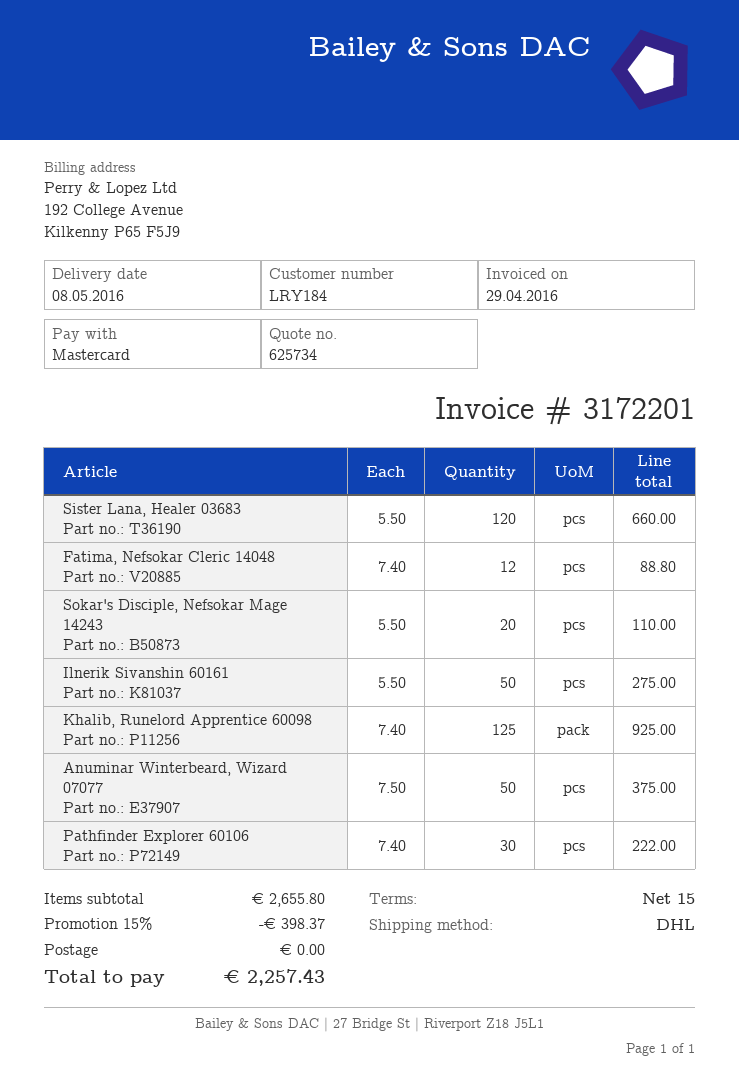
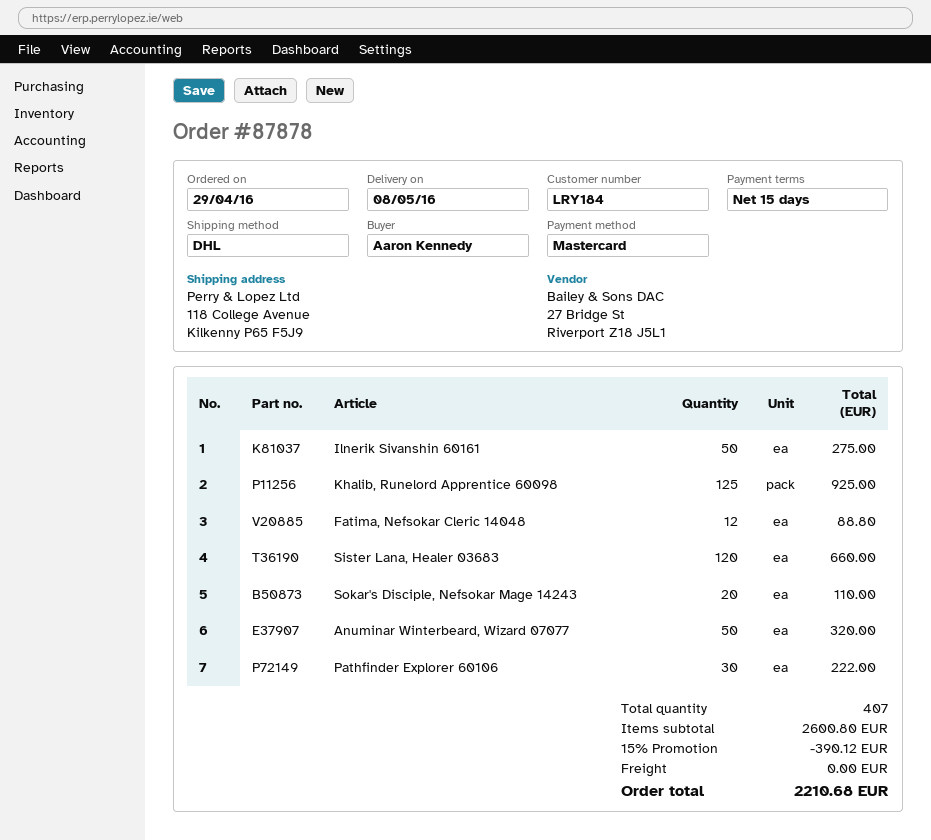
Anuminar Winterbeard, Wizard 07077: 50 for 375.00 -> 50 for 320.00
subtotal: 2655.80 -> 2600.80
discount: 15% = 398.37 -> 15% = 390.12
total: 2257.43 -> 2210.68

